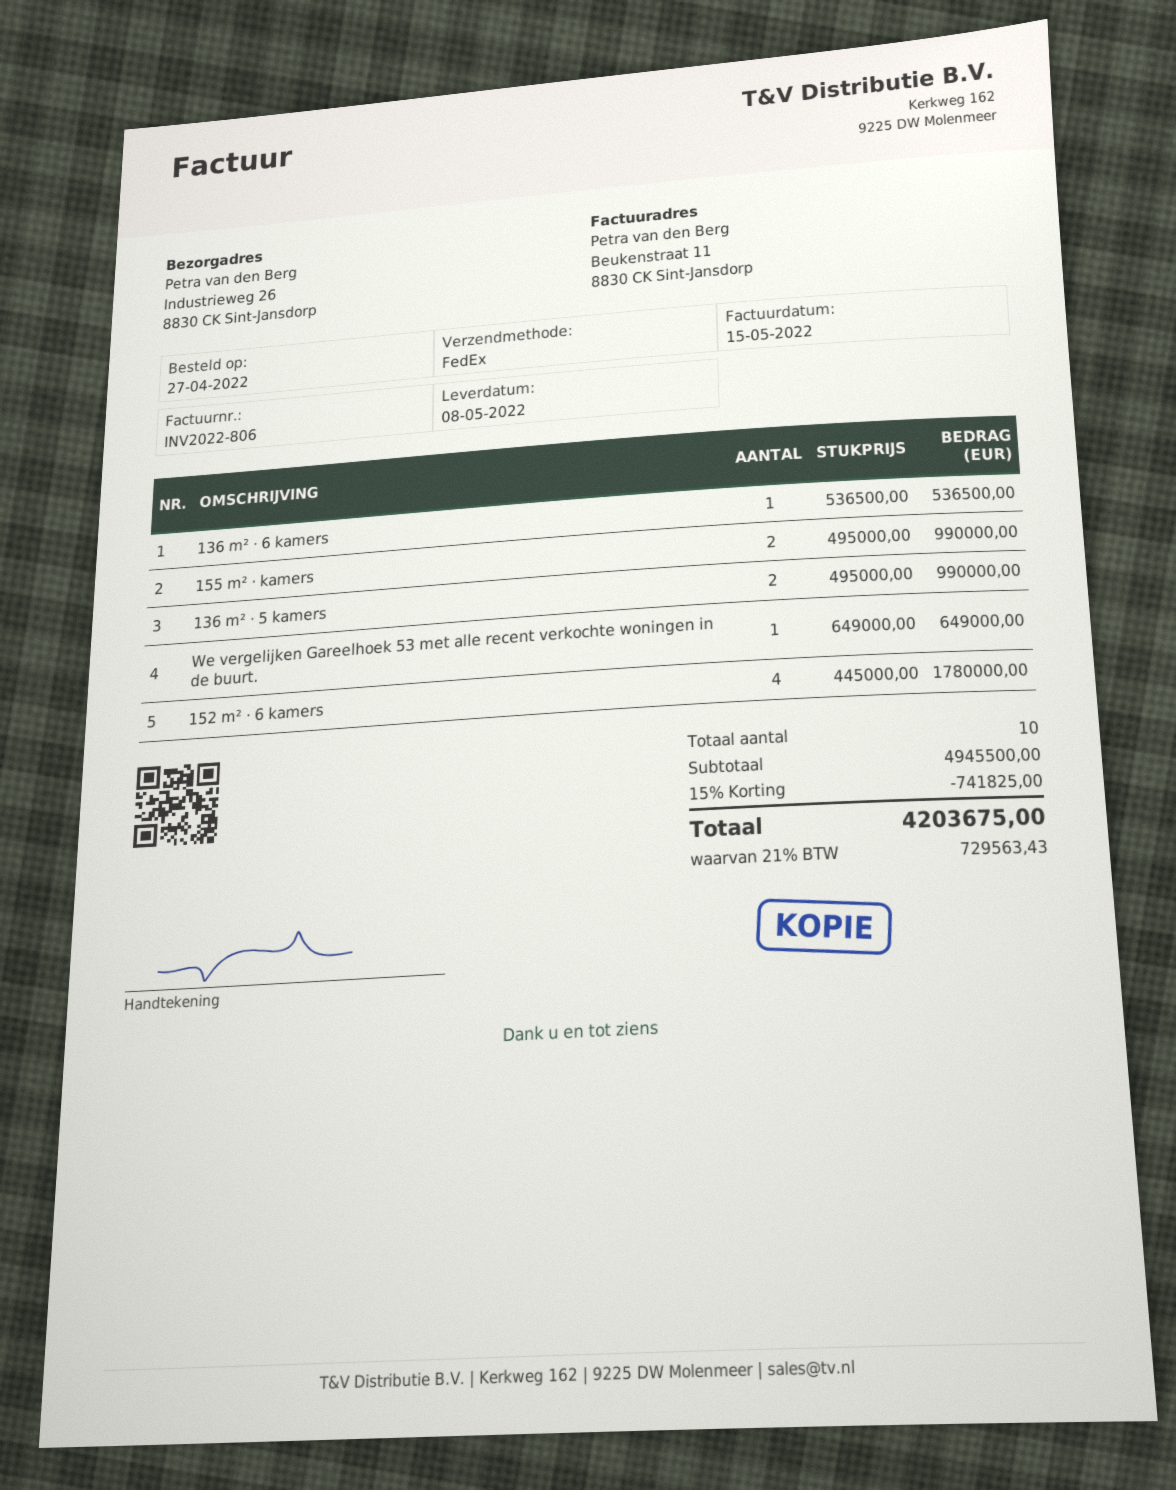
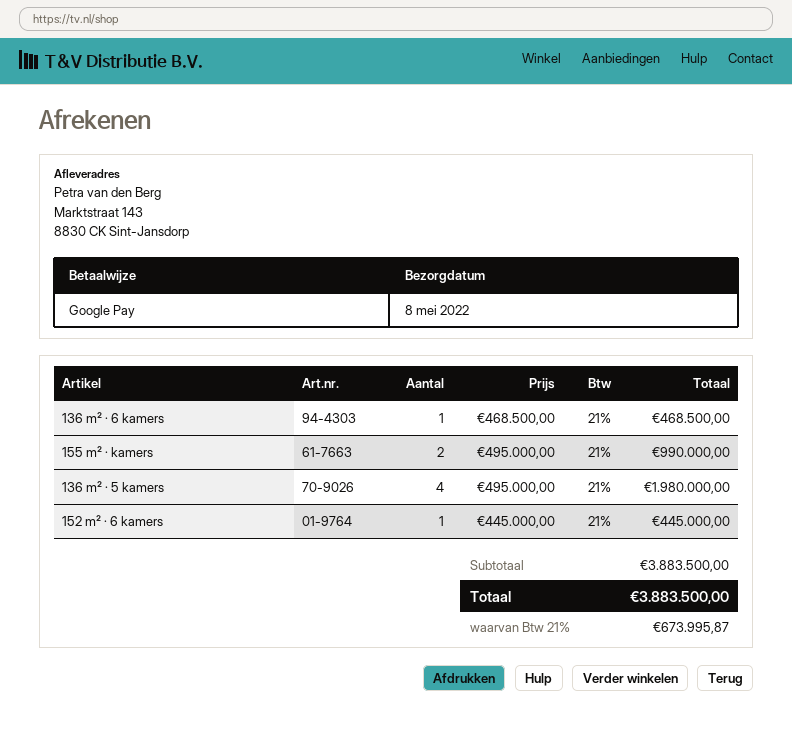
ship to: Industrieweg 26, 8830 CK Sint-Jansdorp -> Marktstraat 143, 8830 CK Sint-Jansdorp
136 m² · 6 kamers: 1 x 536500.00 = 536500.00 -> 1 x 468500.00 = 468500.00
136 m² · 5 kamers: 2 x 495000.00 = 990000.00 -> 4 x 495000.00 = 1980000.00
We vergelijken Gareelhoek 53 met alle recent verkochte woningen in de buurt.: 1 x 649000.00 = 649000.00 -> none
152 m² · 6 kamers: 4 x 445000.00 = 1780000.00 -> 1 x 445000.00 = 445000.00
subtotal: 4945500.00 -> 3883500.00
discount: 15% = 741825.00 -> none
tax: 21% = 729563.43 -> 21% = 673995.87
total: 4203675.00 -> 3883500.00

